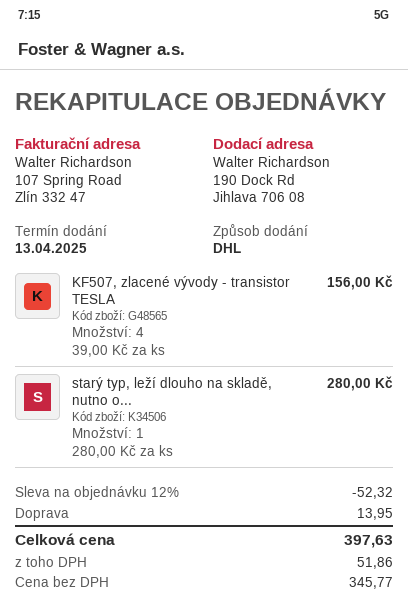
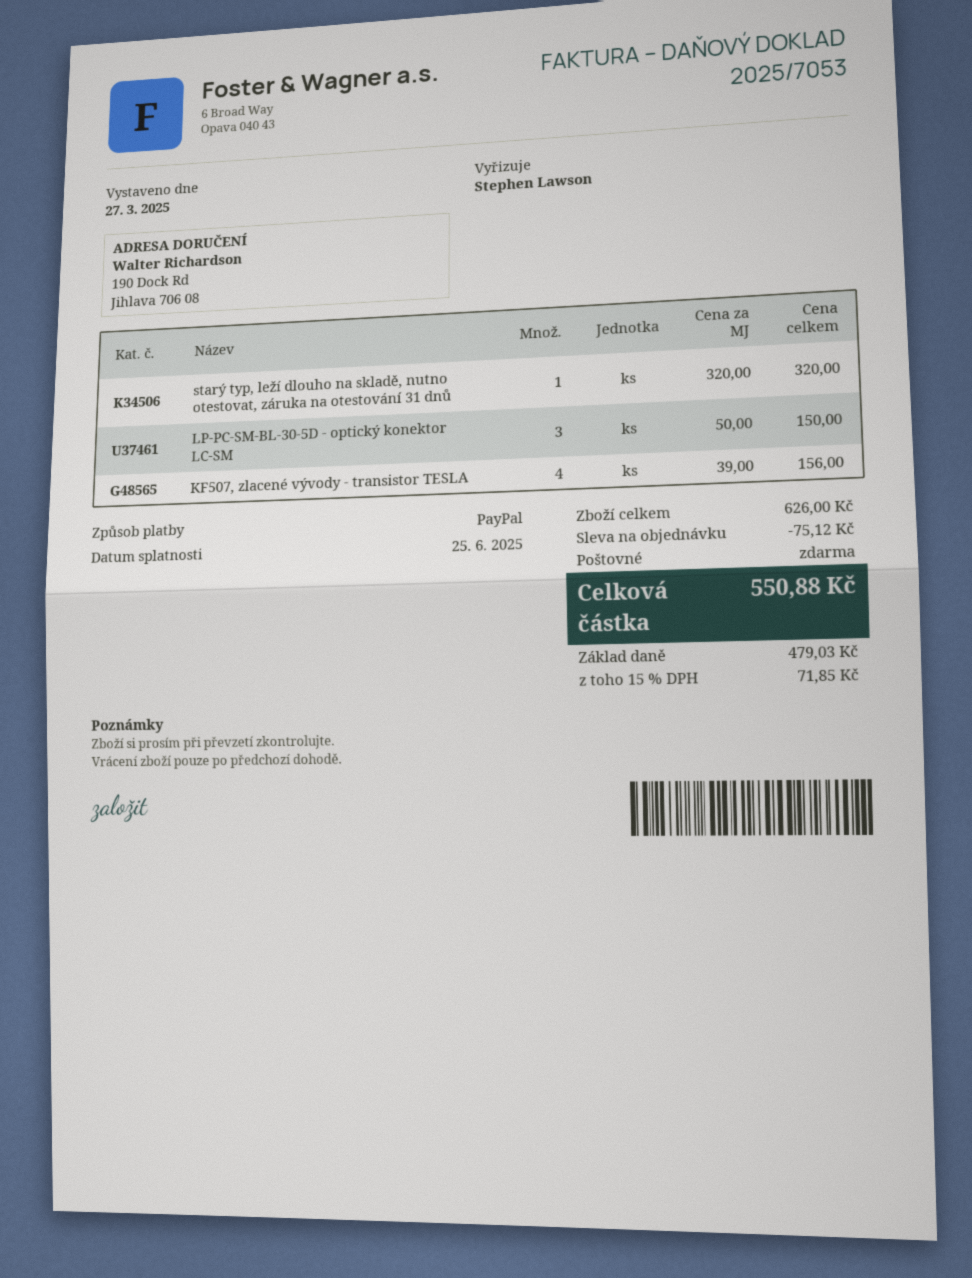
starý typ, leží dlouho na skladě, nutno o...: 1 x 280.00 = 280.00 -> 1 x 320.00 = 320.00
LP-PC-SM-BL-30-5D - optický konektor LC-SM: none -> 3 x 50.00 = 150.00
discount: 52.32 -> 75.12
shipping: 13.95 -> 0.00
net: 345.77 -> 479.03
tax: 51.86 -> 71.85
total: 397.63 -> 550.88

